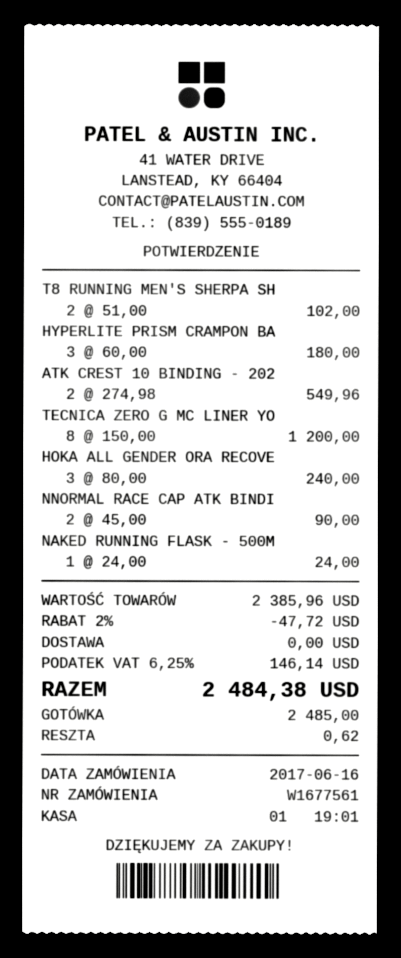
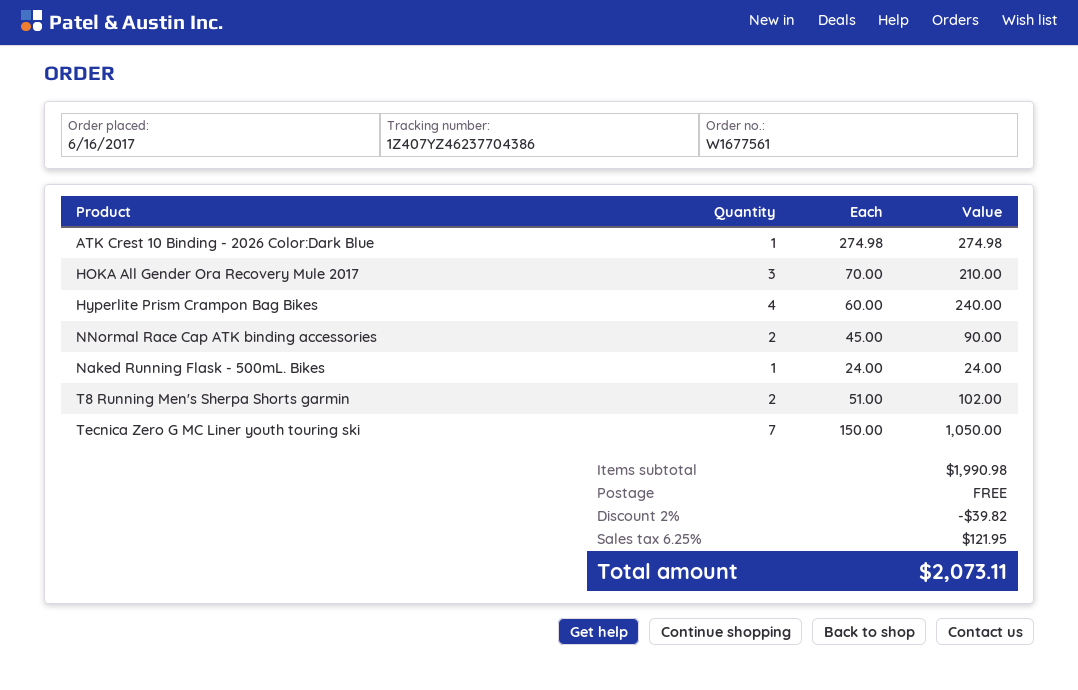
HYPERLITE PRISM CRAMPON BA: 3 x 60.00 = 180.00 -> 4 x 60.00 = 240.00
ATK CREST 10 BINDING - 202: 2 x 274.98 = 549.96 -> 1 x 274.98 = 274.98
TECNICA ZERO G MC LINER YO: 8 x 150.00 = 1200.00 -> 7 x 150.00 = 1050.00
HOKA ALL GENDER ORA RECOVE: 3 x 80.00 = 240.00 -> 3 x 70.00 = 210.00
subtotal: 2385.96 -> 1990.98
discount: 2% = 47.72 -> 2% = 39.82
tax: 6.25% = 146.14 -> 6.25% = 121.95
total: 2484.38 -> 2073.11

